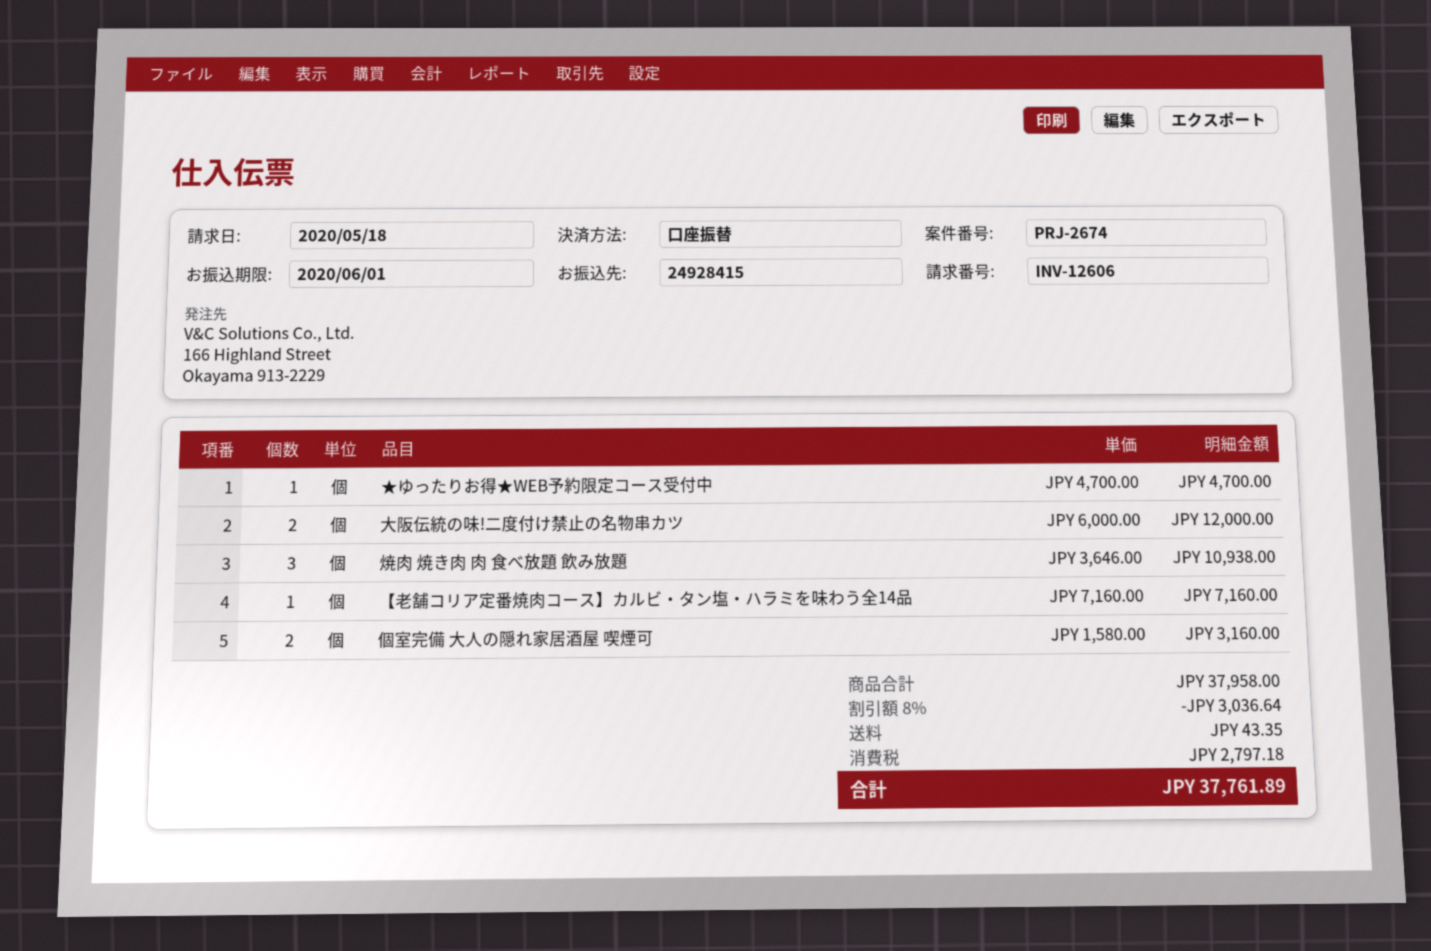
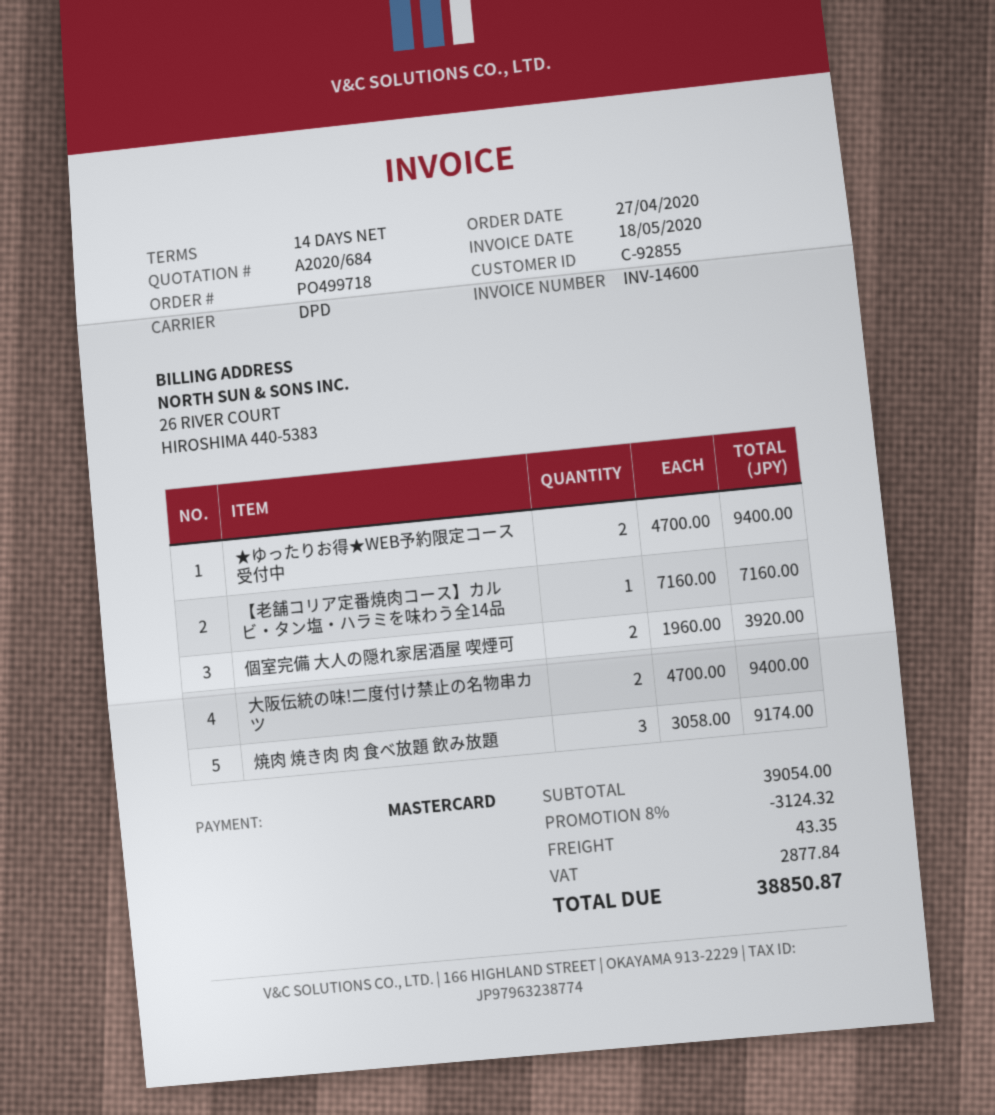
invoice number: INV-12606 -> INV-14600
payment method: direct debit -> Mastercard
★ゆったりお得★WEB予約限定コース受付中: 1 x 4700.00 = 4700.00 -> 2 x 4700.00 = 9400.00
大阪伝統の味!二度付け禁止の名物串カツ: 2 x 6000.00 = 12000.00 -> 2 x 4700.00 = 9400.00
焼肉 焼き肉 肉 食べ放題 飲み放題: 3 x 3646.00 = 10938.00 -> 3 x 3058.00 = 9174.00
個室完備 大人の隠れ家居酒屋 喫煙可: 2 x 1580.00 = 3160.00 -> 2 x 1960.00 = 3920.00
subtotal: 37958.00 -> 39054.00
discount: 8% = 3036.64 -> 8% = 3124.32
tax: 2797.18 -> 2877.84
total: 37761.89 -> 38850.87

